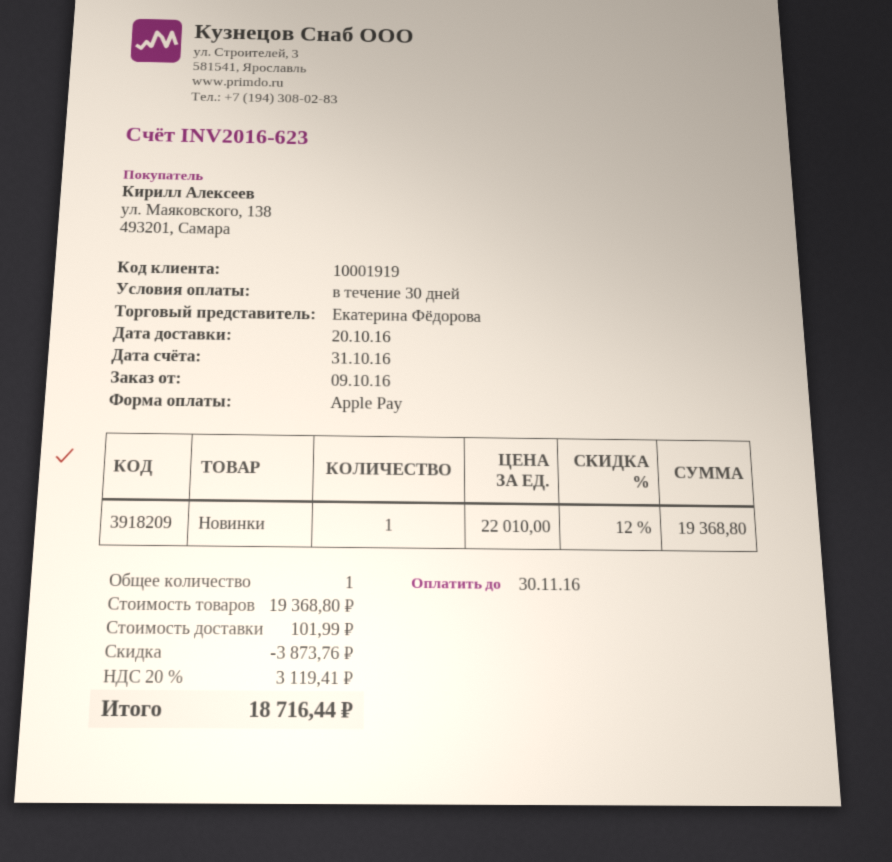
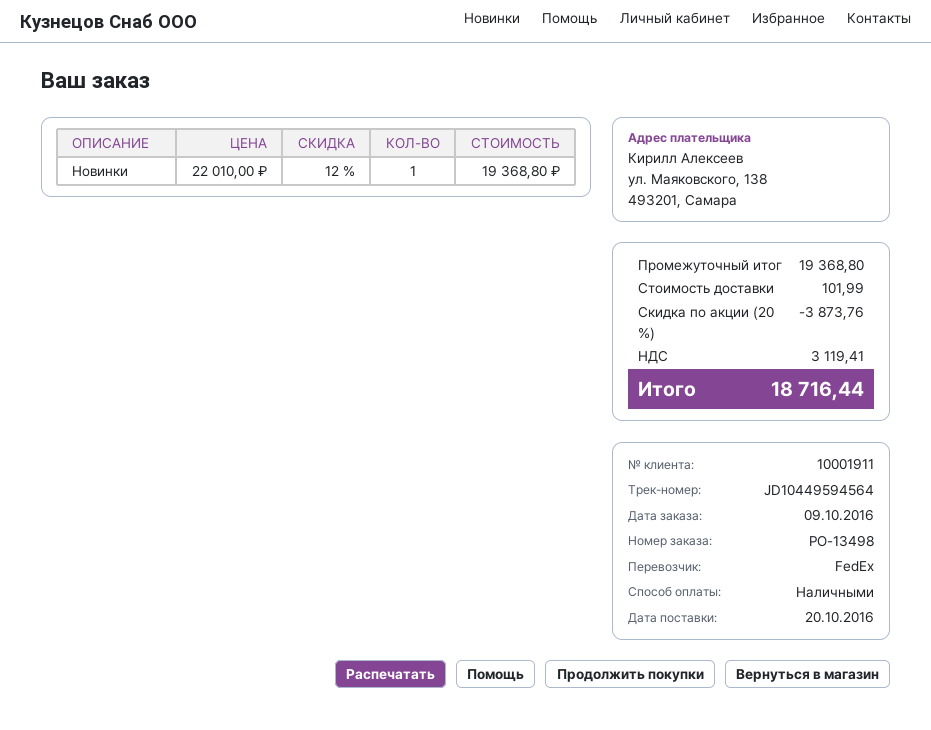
customer number: 10001919 -> 10001911
payment method: Apple Pay -> cash

